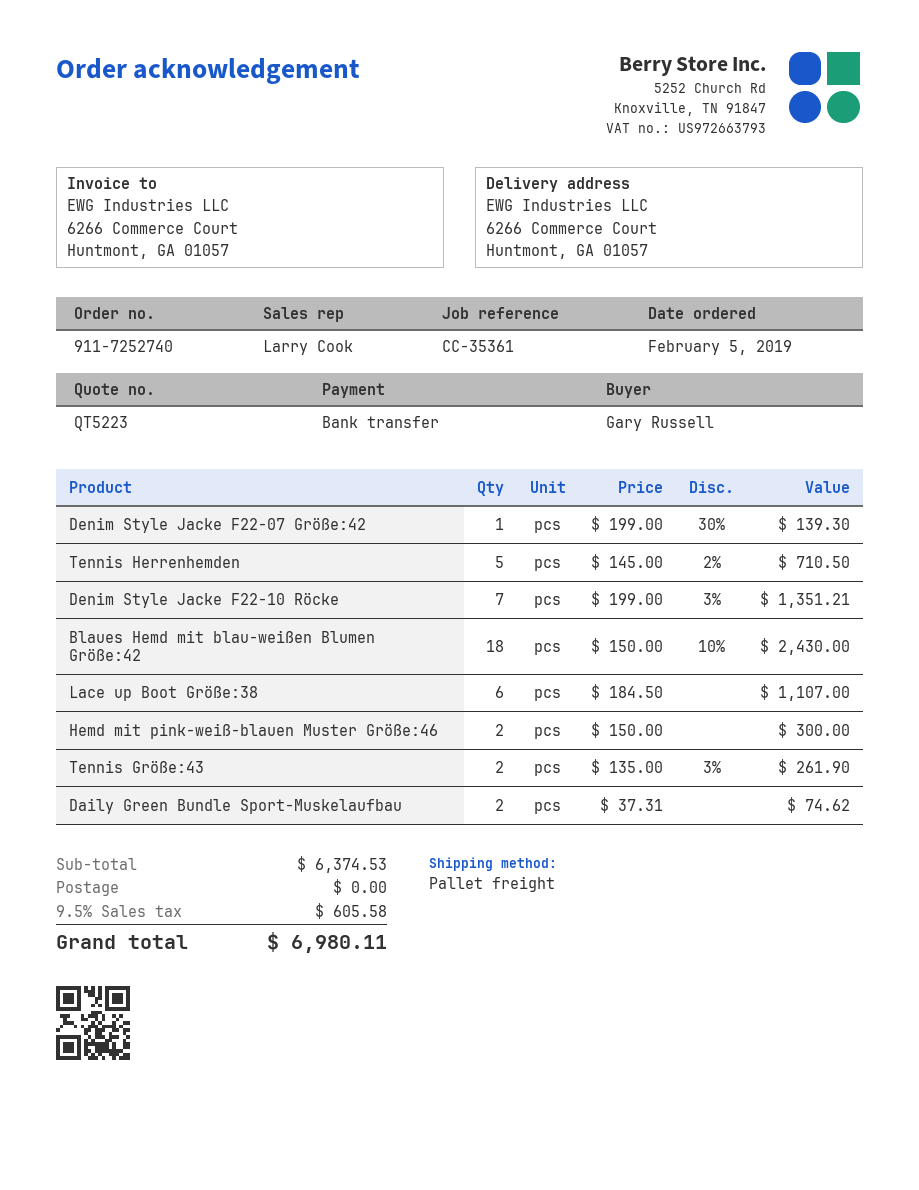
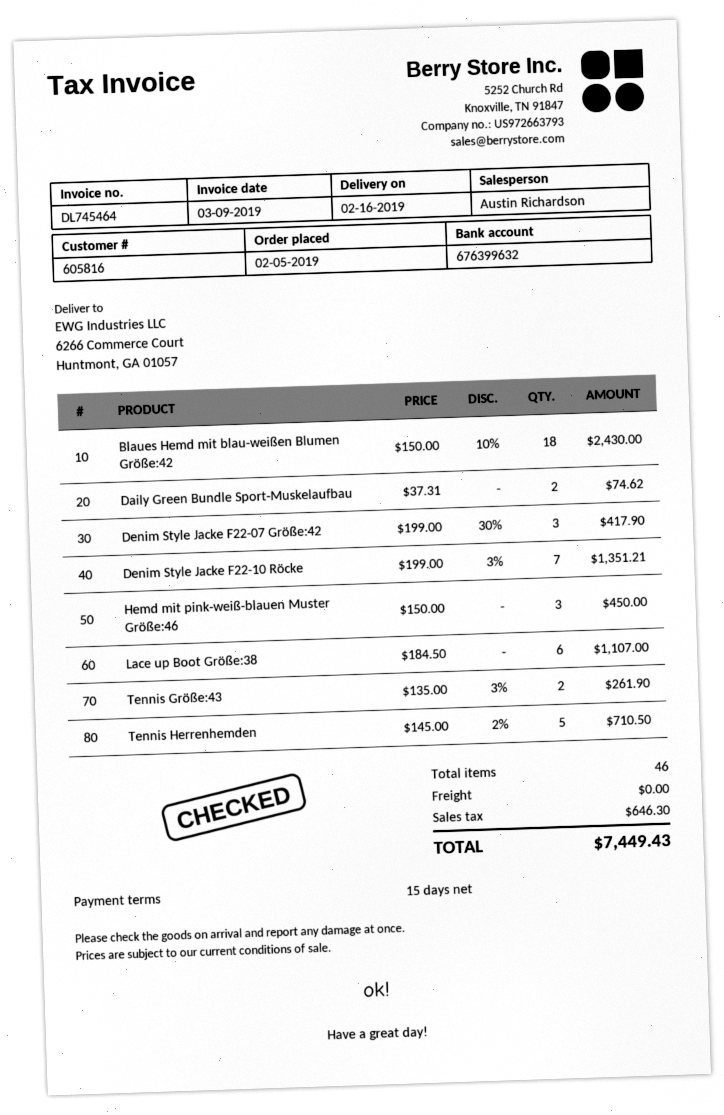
sales rep: Larry Cook -> Austin Richardson
Denim Style Jacke F22-07 Größe:42: 1 x 199.00 - 30% = 139.30 -> 3 x 199.00 - 30% = 417.90
Hemd mit pink-weiß-blauen Muster Größe:46: 2 x 150.00 = 300.00 -> 3 x 150.00 = 450.00
tax: 605.58 -> 646.30
total: 6980.11 -> 7449.43

